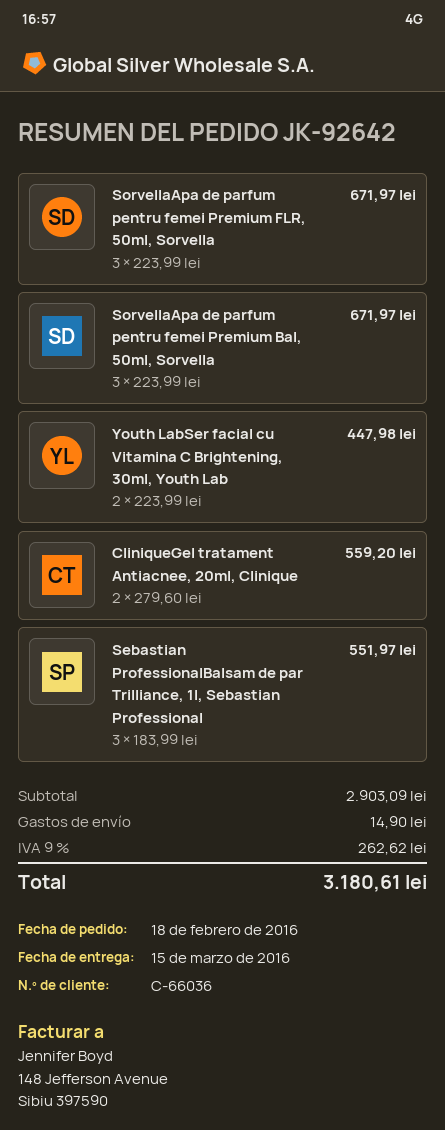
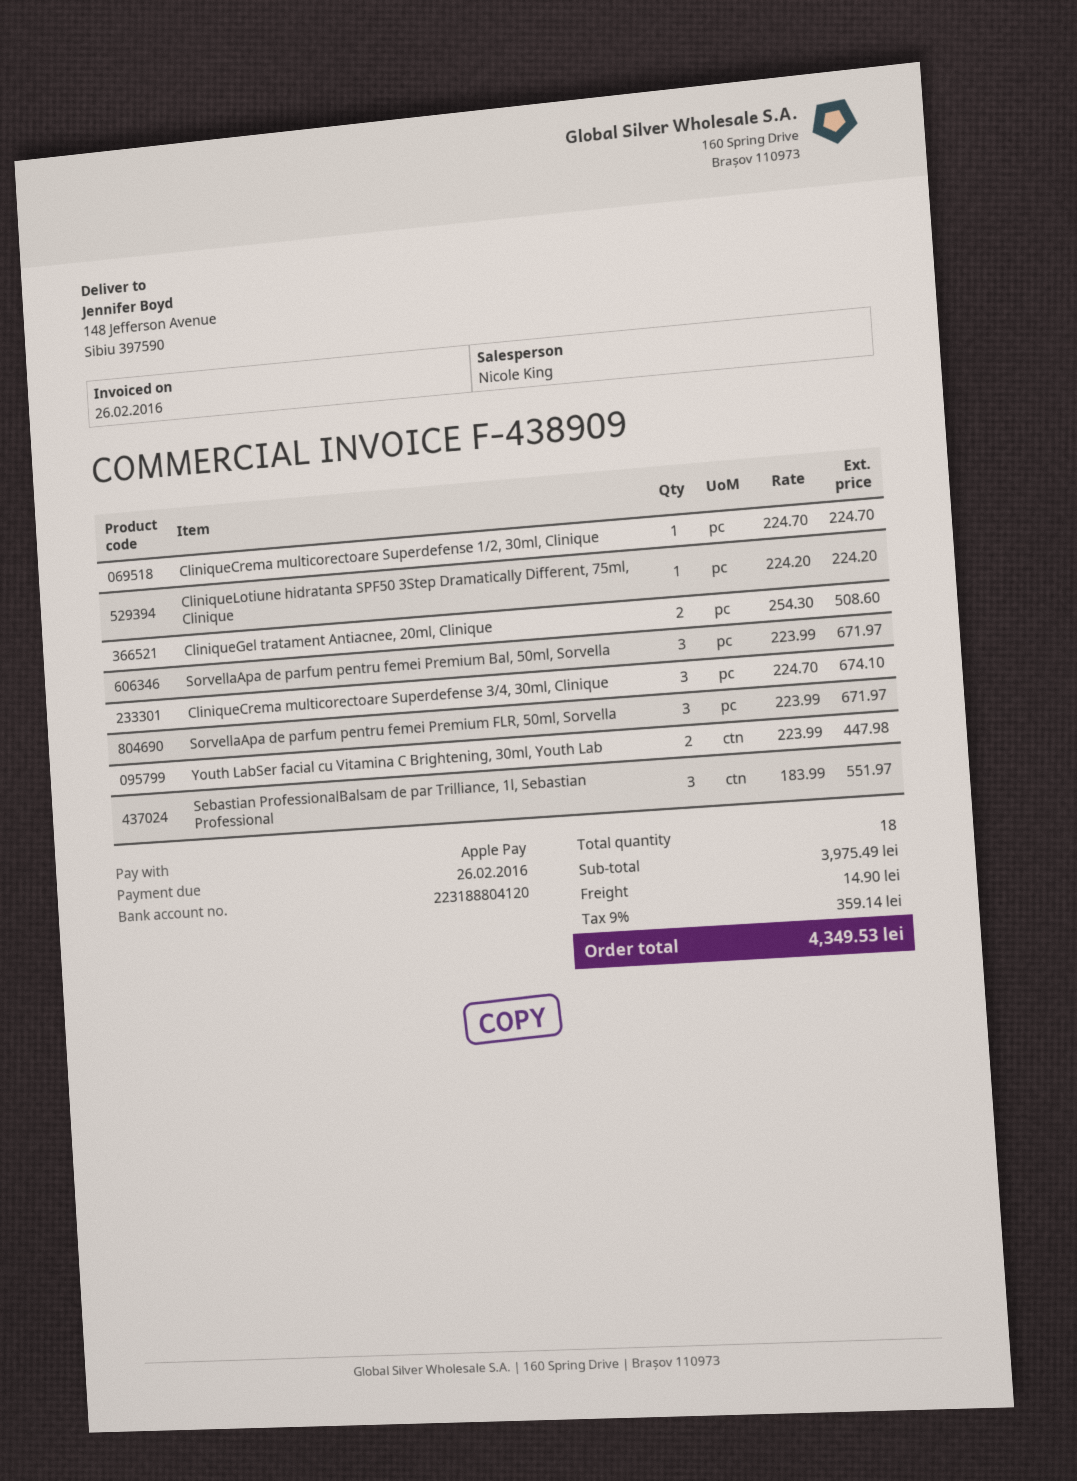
CliniqueGel tratament Antiacnee, 20ml, Clinique: 2 x 279.60 = 559.20 -> 2 x 254.30 = 508.60
CliniqueCrema multicorectoare Superdefense 1/2, 30ml, Clinique: none -> 1 x 224.70 = 224.70
CliniqueLotiune hidratanta SPF50 3Step Dramatically Different, 75ml, Clinique: none -> 1 x 224.20 = 224.20
CliniqueCrema multicorectoare Superdefense 3/4, 30ml, Clinique: none -> 3 x 224.70 = 674.10
subtotal: 2903.09 -> 3975.49
tax: 9% = 262.62 -> 9% = 359.14
total: 3180.61 -> 4349.53

